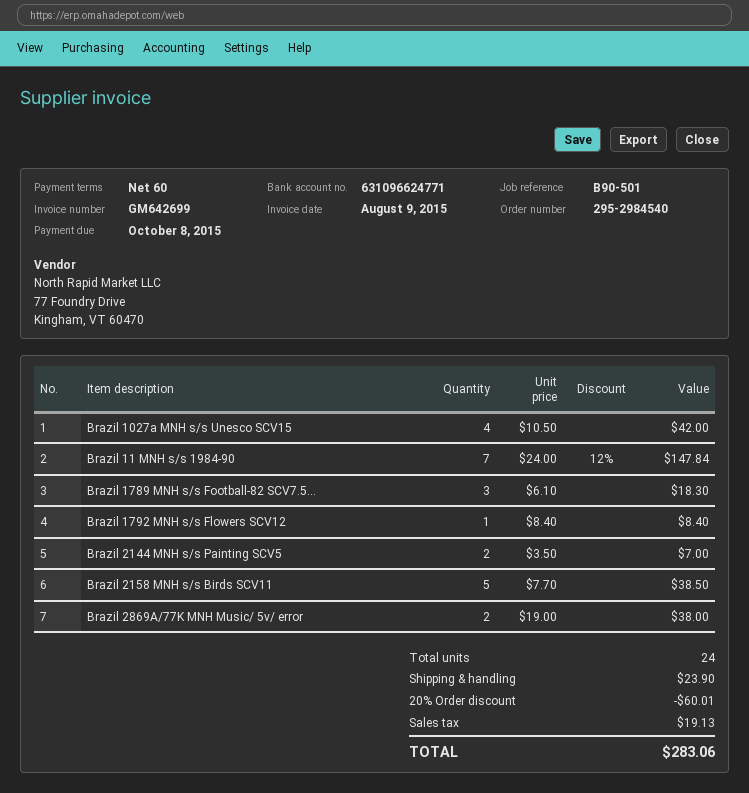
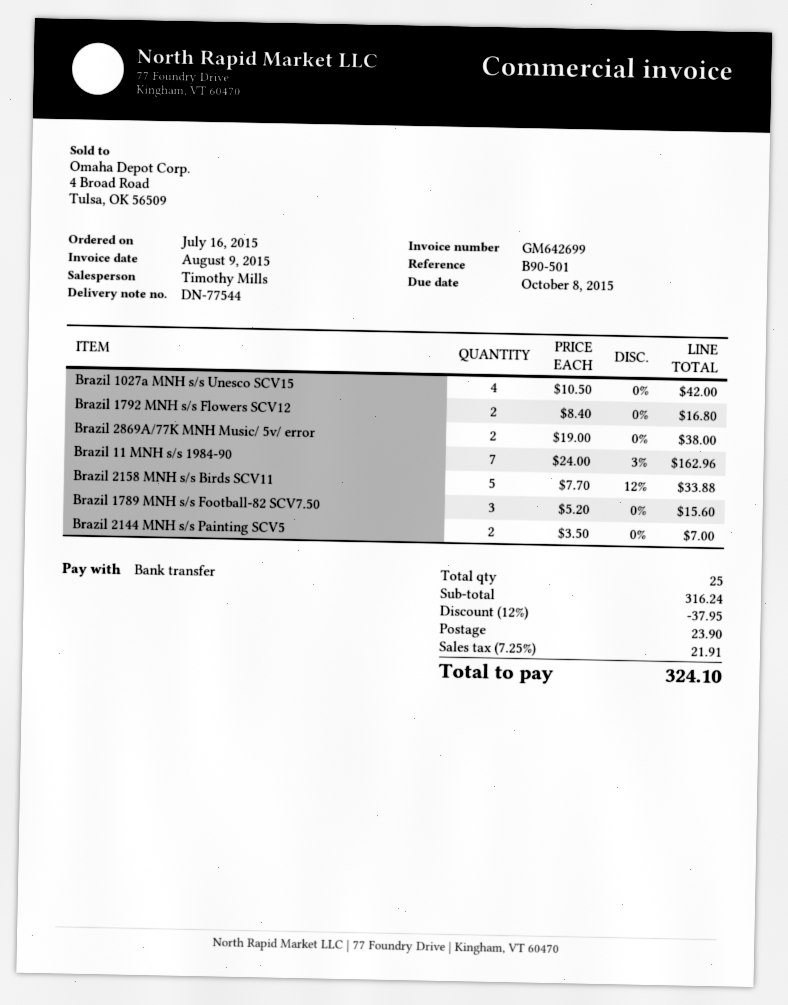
Brazil 11 MNH s/s 1984-90: 7 x 24.00 - 12% = 147.84 -> 7 x 24.00 - 3% = 162.96
Brazil 1789 MNH s/s Football-82 SCV7.5...: 3 x 6.10 = 18.30 -> 3 x 5.20 = 15.60
Brazil 1792 MNH s/s Flowers SCV12: 1 x 8.40 = 8.40 -> 2 x 8.40 = 16.80
Brazil 2158 MNH s/s Birds SCV11: 5 x 7.70 = 38.50 -> 5 x 7.70 - 12% = 33.88
total quantity: 24 -> 25
discount: 20% = 60.01 -> 12% = 37.95
tax: 19.13 -> 21.91
total: 283.06 -> 324.10

